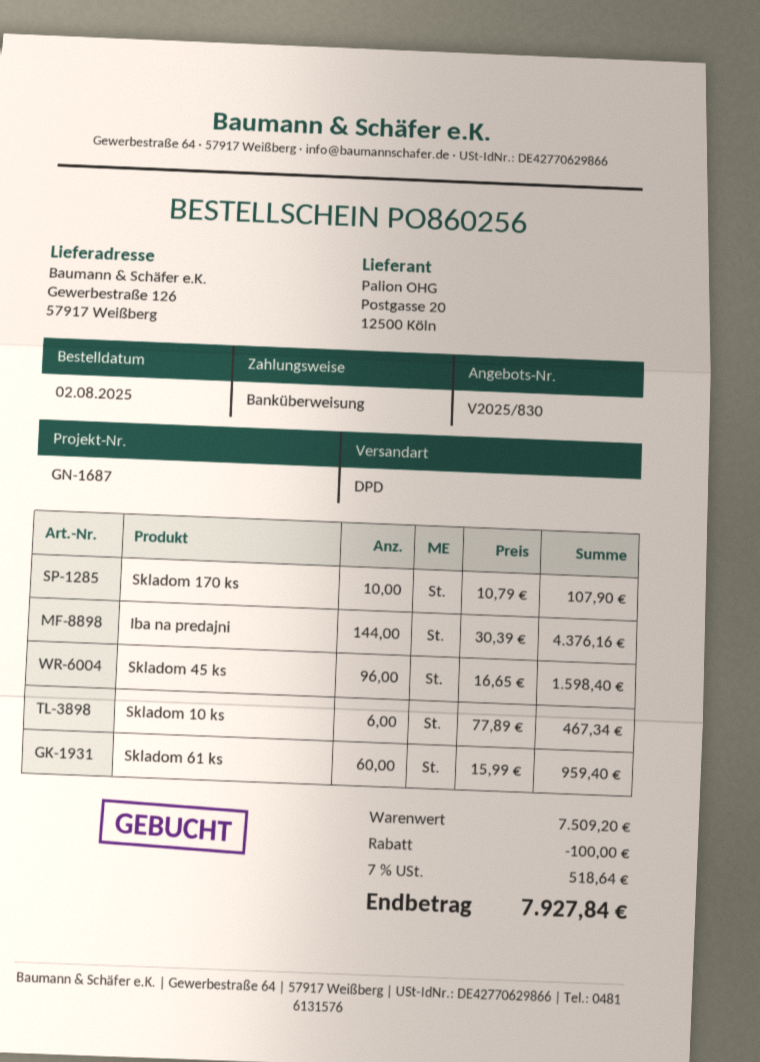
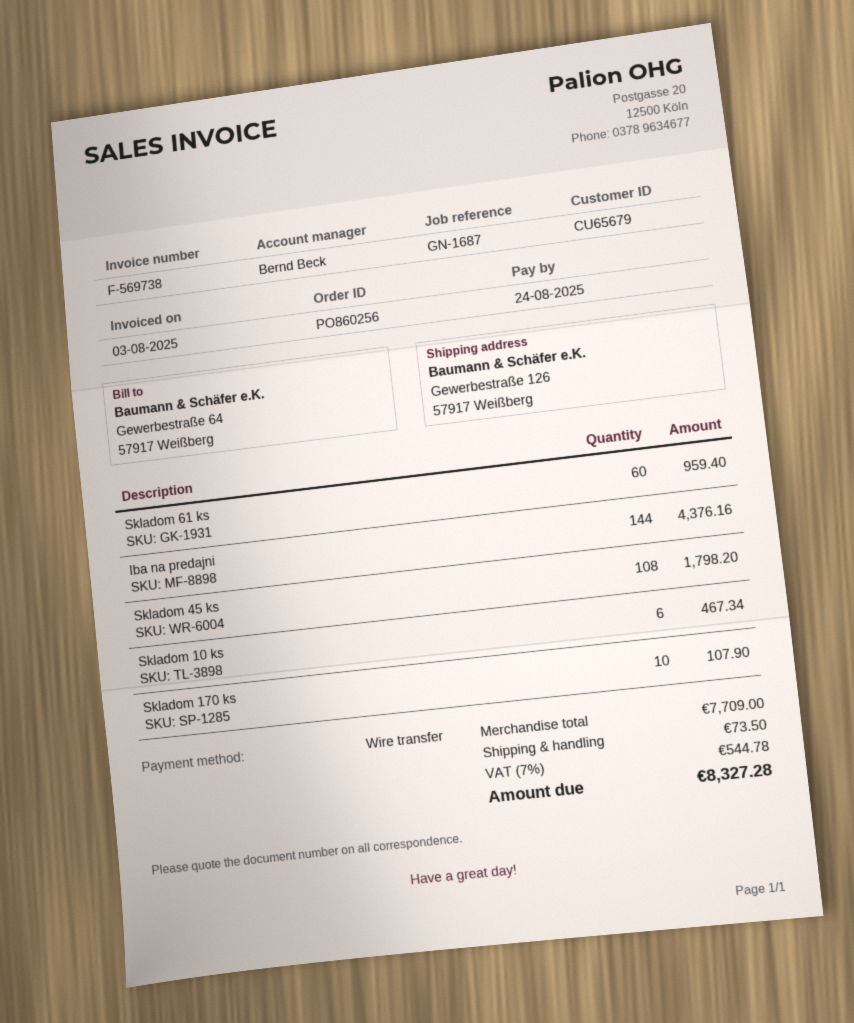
Skladom 45 ks: 96 for 1598.40 -> 108 for 1798.20
subtotal: 7509.20 -> 7709.00
discount: 100.00 -> none
shipping: none -> 73.50
tax: 7% = 518.64 -> 7% = 544.78
total: 7927.84 -> 8327.28

